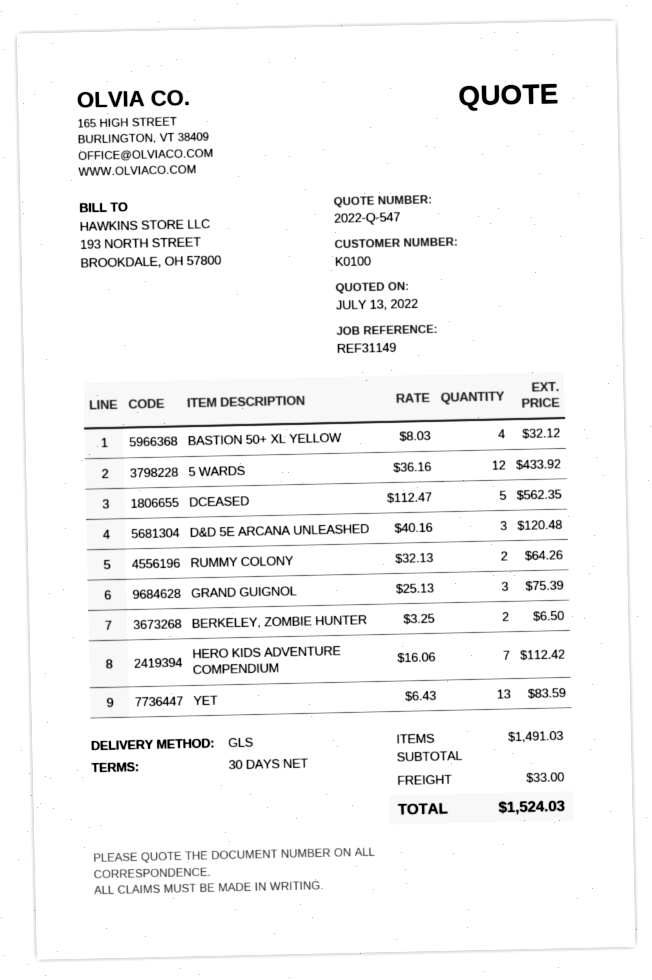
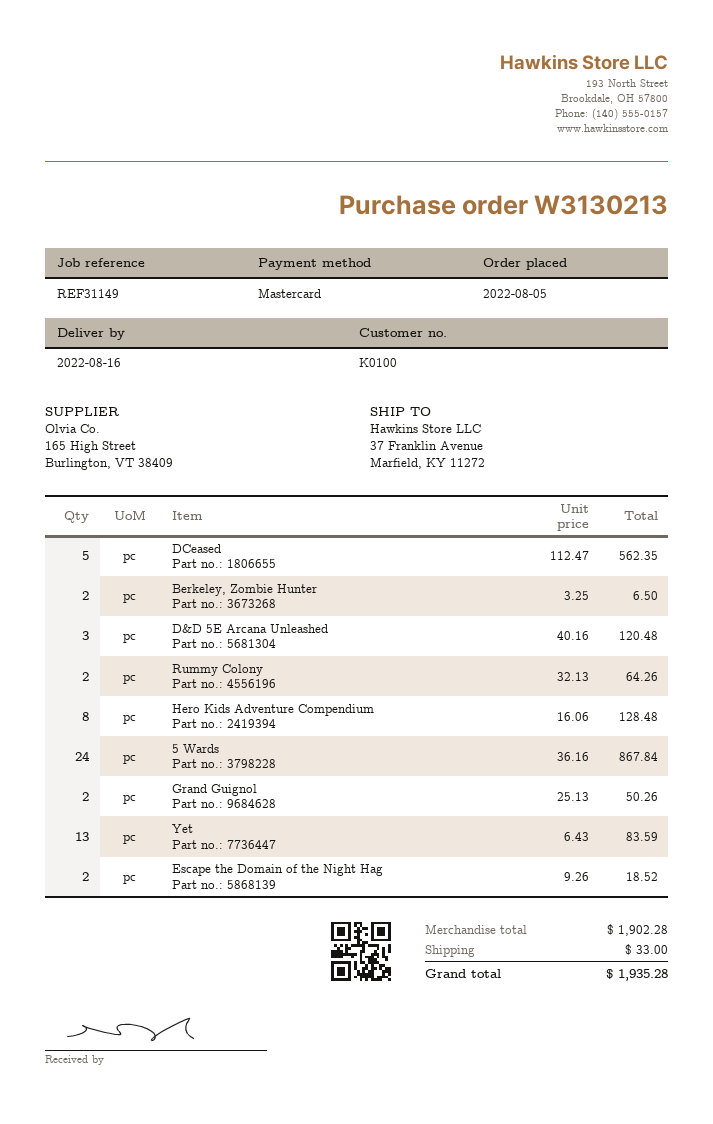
BASTION 50+ XL YELLOW: 4 x 8.03 = 32.12 -> none
5 WARDS: 12 x 36.16 = 433.92 -> 24 x 36.16 = 867.84
GRAND GUIGNOL: 3 x 25.13 = 75.39 -> 2 x 25.13 = 50.26
HERO KIDS ADVENTURE COMPENDIUM: 7 x 16.06 = 112.42 -> 8 x 16.06 = 128.48
Escape the Domain of the Night Hag: none -> 2 x 9.26 = 18.52
subtotal: 1491.03 -> 1902.28
total: 1524.03 -> 1935.28

